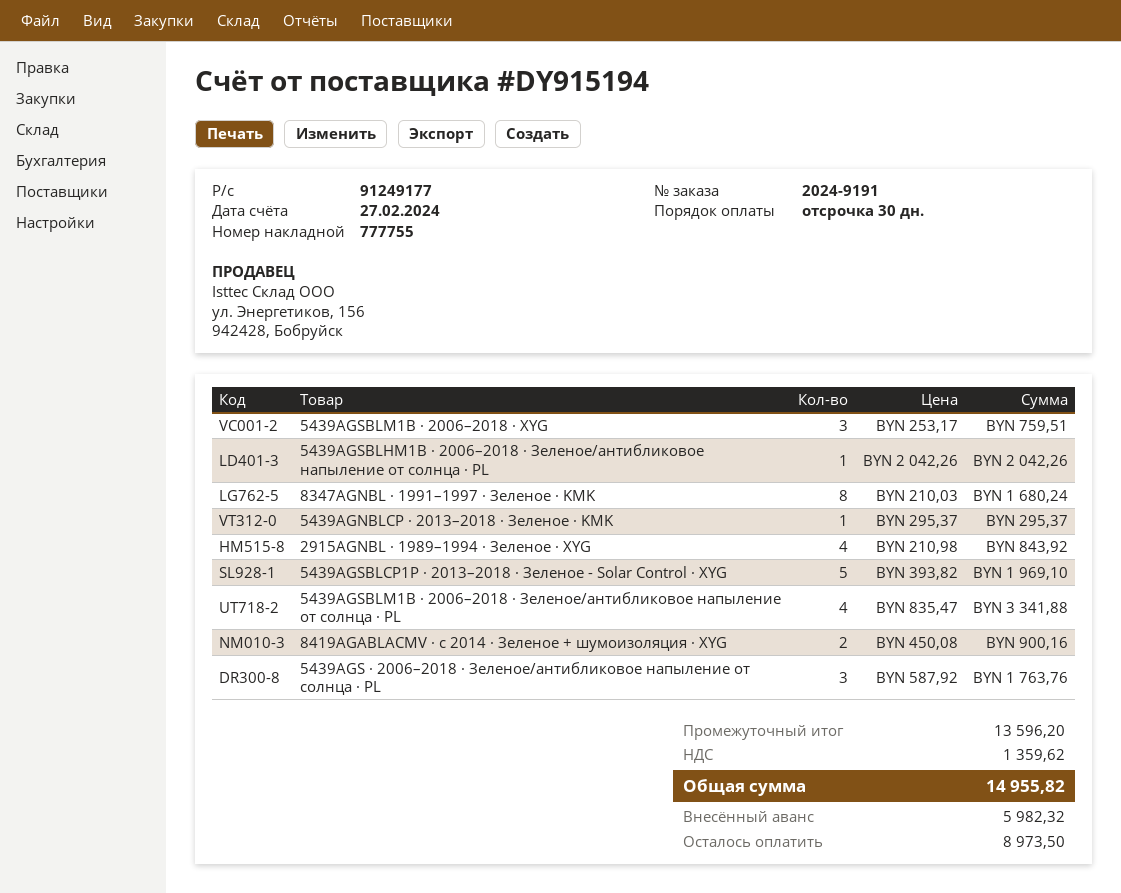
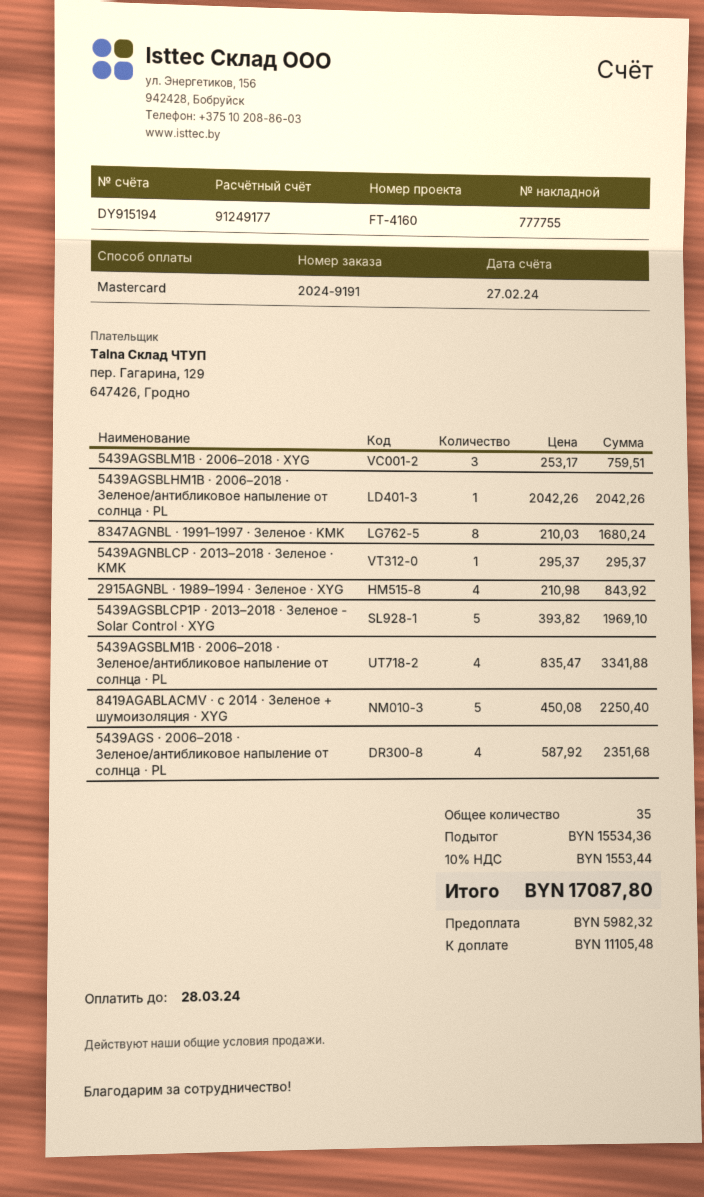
8419AGABLACMV · с 2014 · Зеленое + шумоизоляция · XYG: 2 x 450.08 = 900.16 -> 5 x 450.08 = 2250.40
5439AGS · 2006–2018 · Зеленое/антибликовое напыление от солнца · PL: 3 x 587.92 = 1763.76 -> 4 x 587.92 = 2351.68
subtotal: 13596.20 -> 15534.36
tax: 1359.62 -> 1553.44
total: 14955.82 -> 17087.80
balance: 8973.50 -> 11105.48

